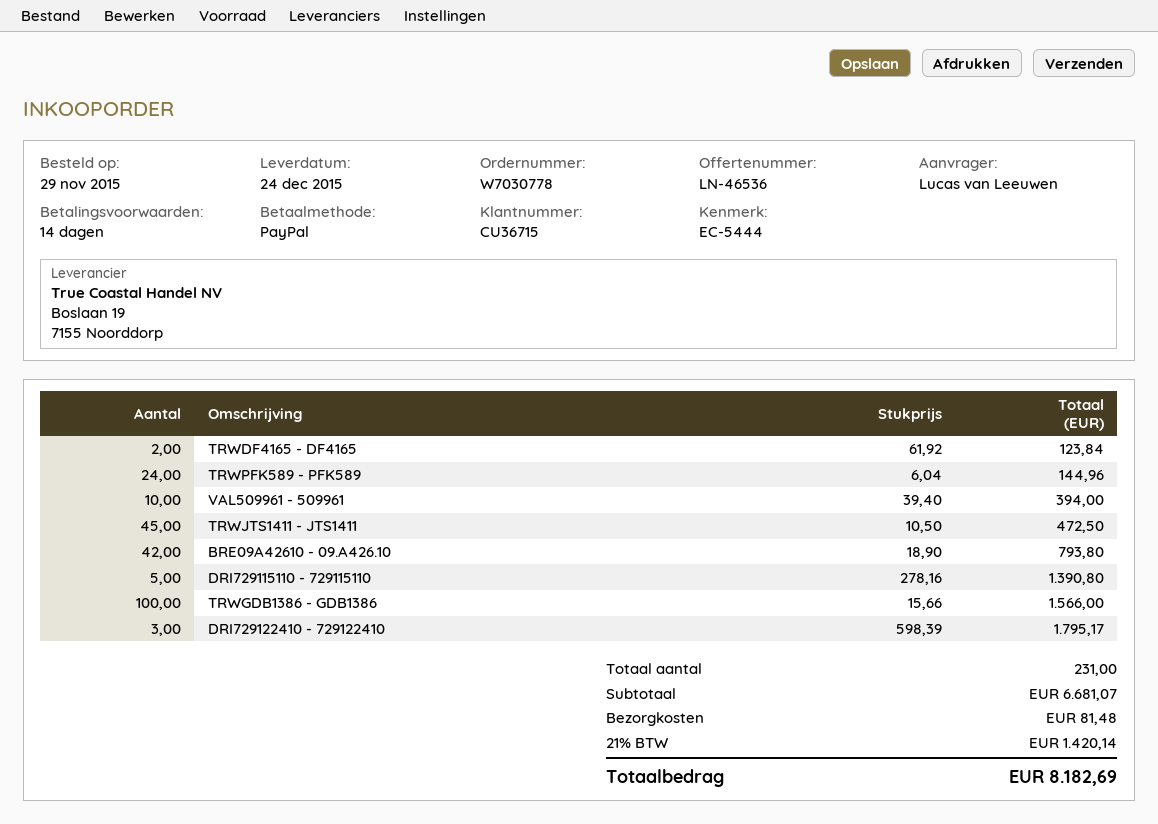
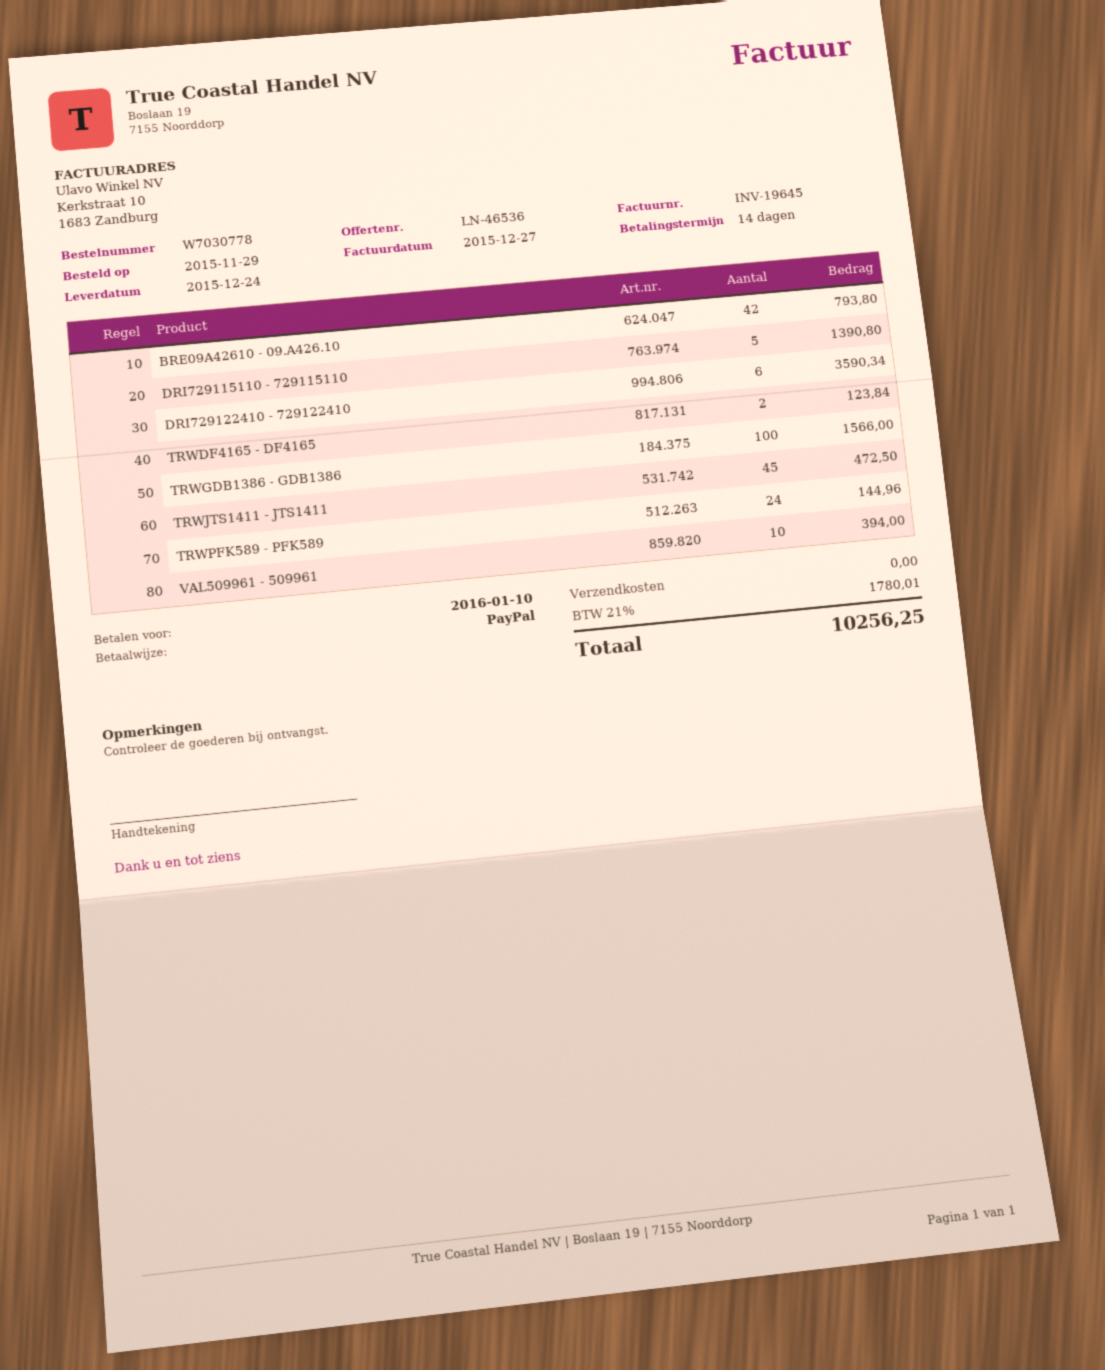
DRI729122410 - 729122410: 3 for 1795.17 -> 6 for 3590.34
shipping: 81.48 -> 0.00
tax: 21% = 1420.14 -> 21% = 1780.01
total: 8182.69 -> 10256.25

